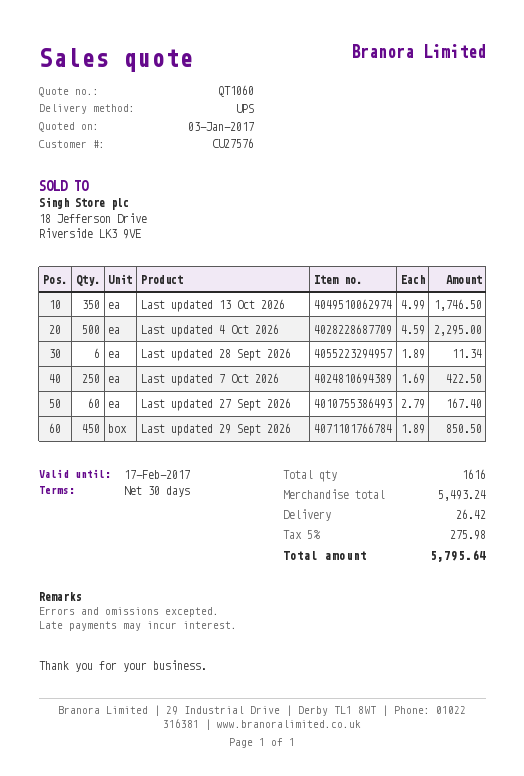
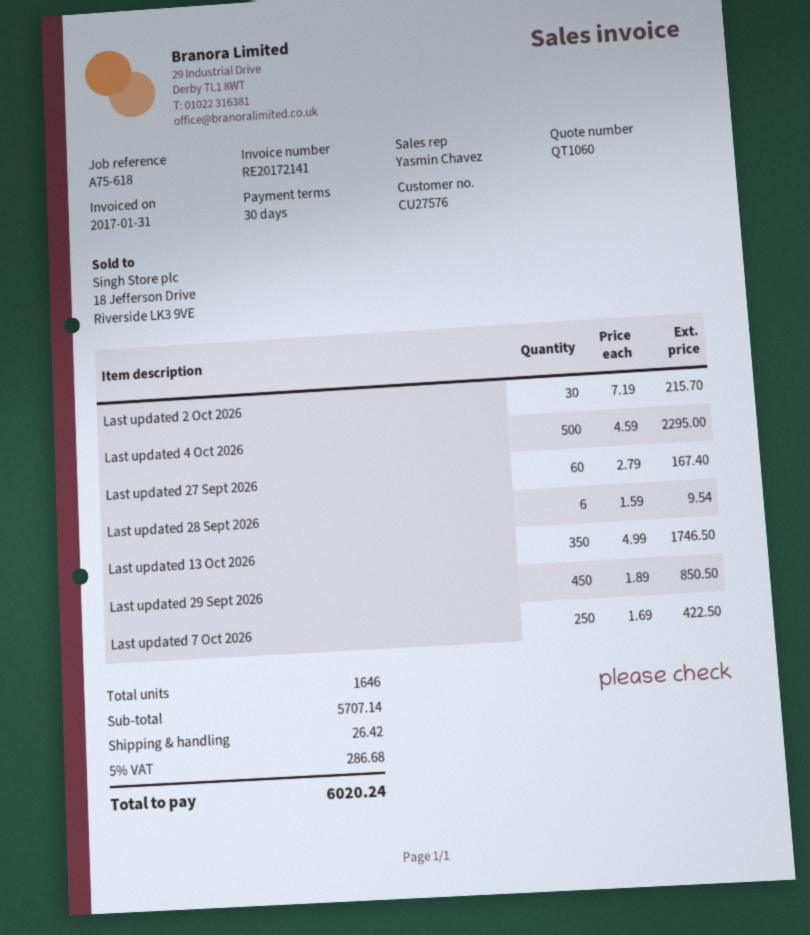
Last updated 28 Sept 2026: 6 x 1.89 = 11.34 -> 6 x 1.59 = 9.54
Last updated 2 Oct 2026: none -> 30 x 7.19 = 215.70
total quantity: 1616 -> 1646
subtotal: 5493.24 -> 5707.14
tax: 5% = 275.98 -> 5% = 286.68
total: 5795.64 -> 6020.24

